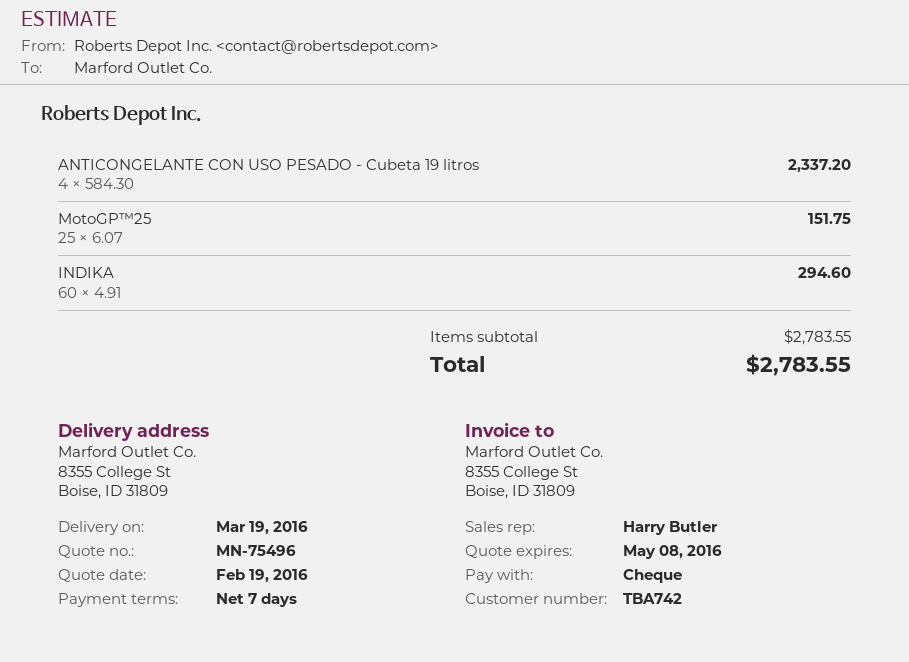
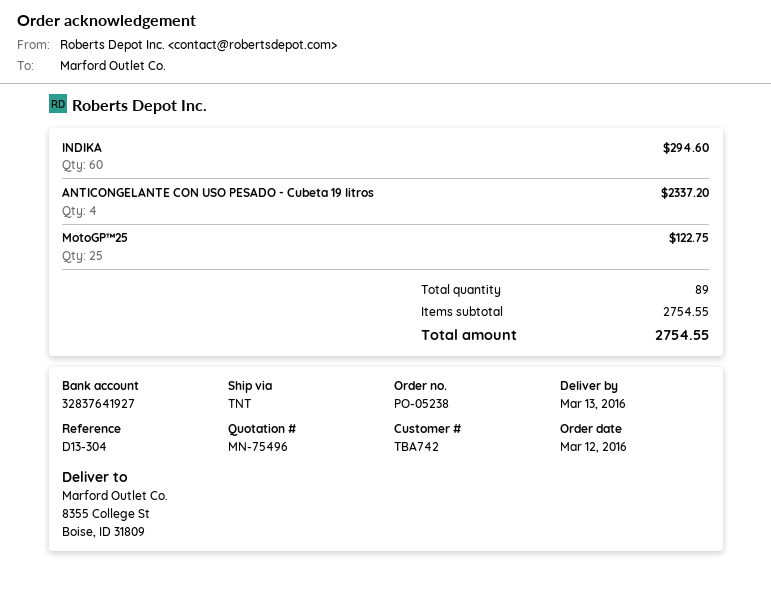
delivery date: 2016-03-19 -> 2016-03-13
MotoGP™25: 25 for 151.75 -> 25 for 122.75
subtotal: 2783.55 -> 2754.55
total: 2783.55 -> 2754.55

